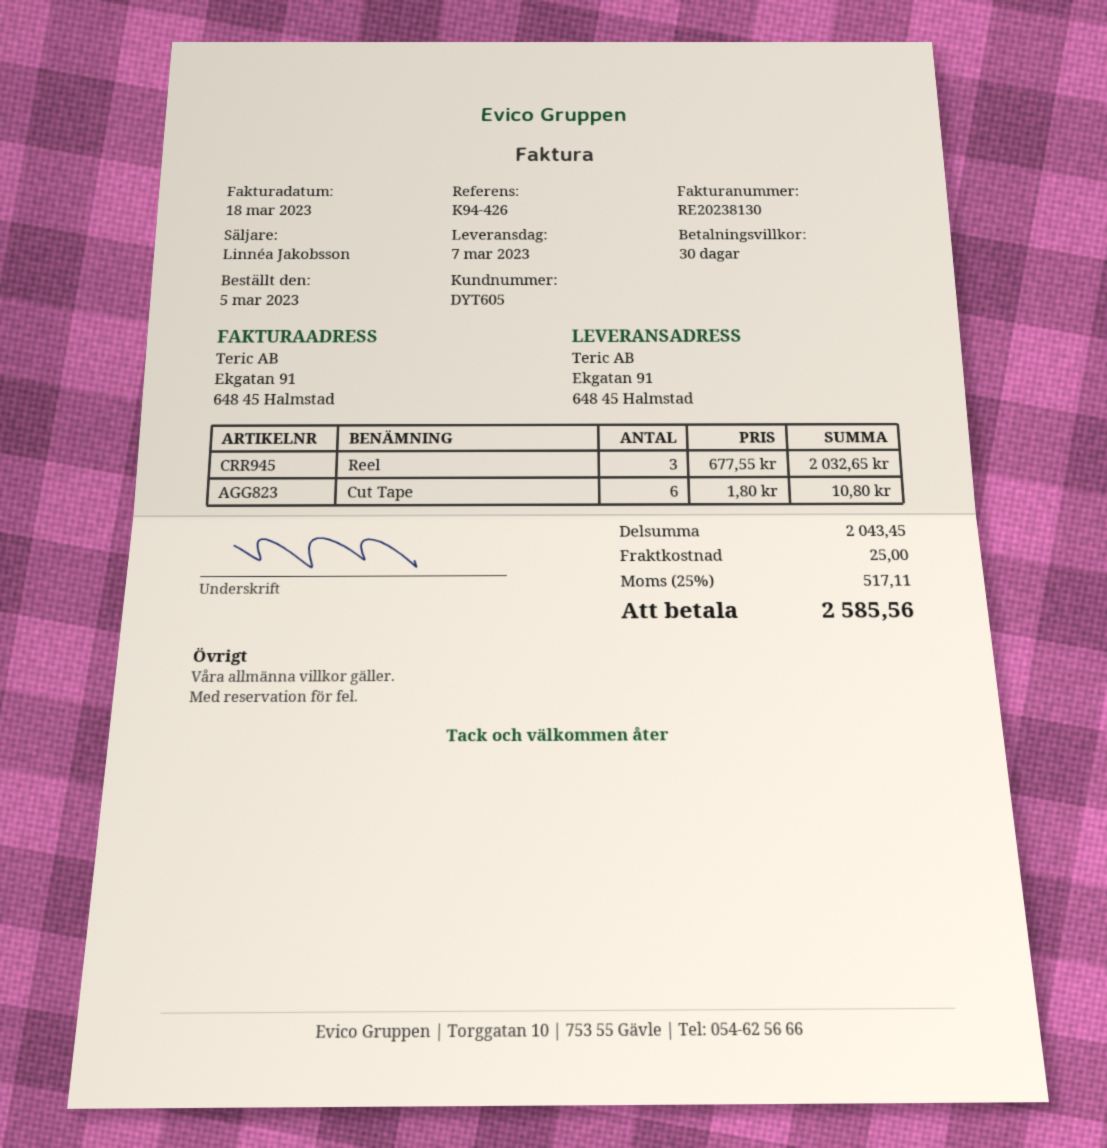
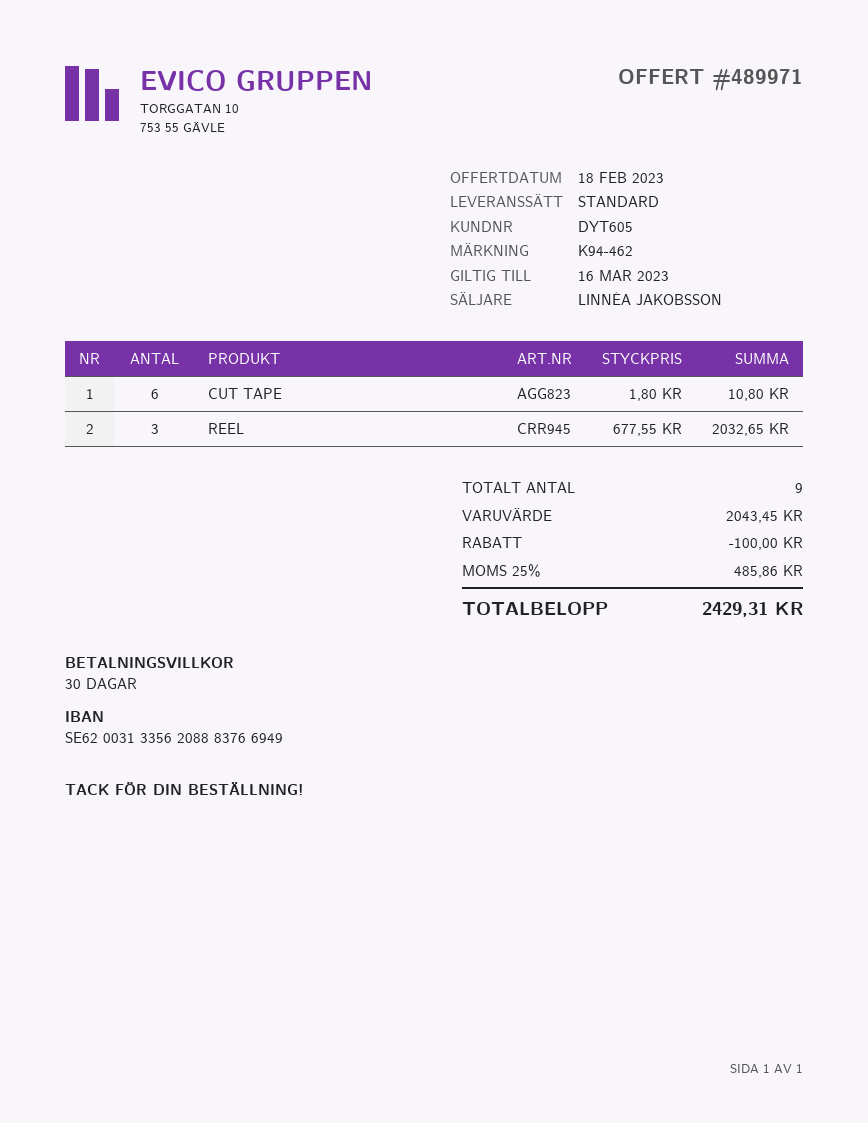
reference: K94-426 -> K94-462
discount: none -> 100.00
shipping: 25.00 -> none
tax: 25% = 517.11 -> 25% = 485.86
total: 2585.56 -> 2429.31

